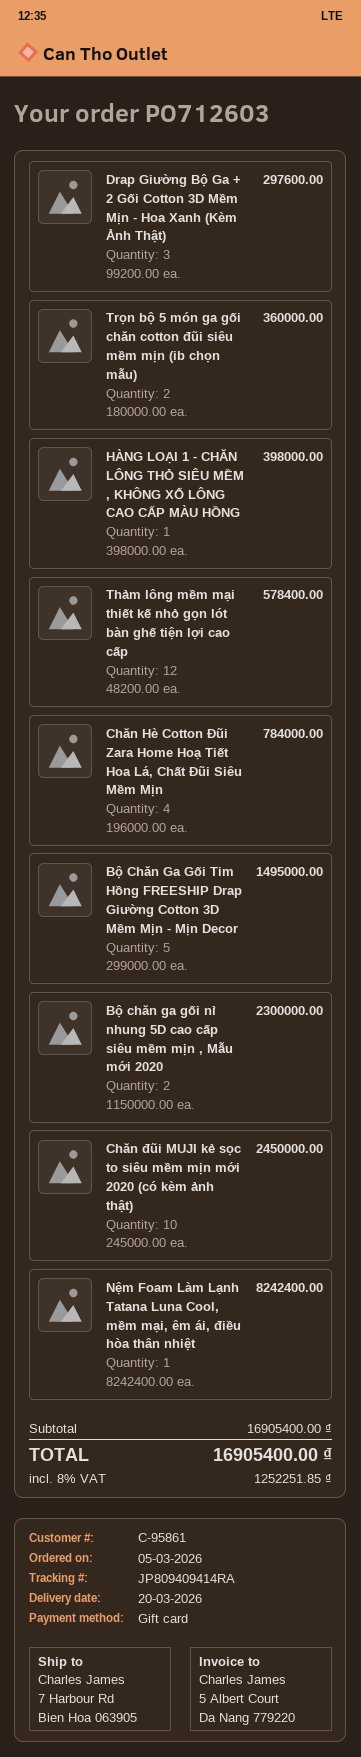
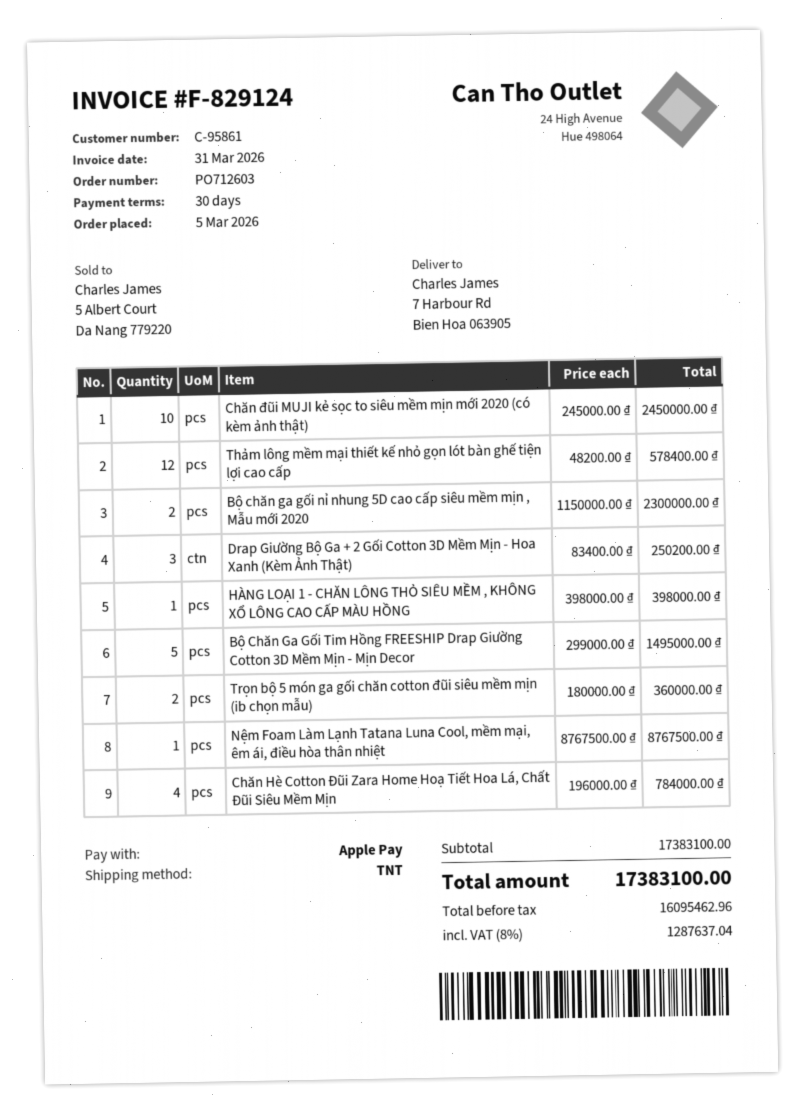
payment method: gift card -> Apple Pay
Drap Giường Bộ Ga + 2 Gối Cotton 3D Mềm Mịn - Hoa Xanh (Kèm Ảnh Thật): 3 x 99200.00 = 297600.00 -> 3 x 83400.00 = 250200.00
Nệm Foam Làm Lạnh Tatana Luna Cool, mềm mại, êm ái, điều hòa thân nhiệt: 1 x 8242400.00 = 8242400.00 -> 1 x 8767500.00 = 8767500.00
subtotal: 16905400.00 -> 17383100.00
tax: 8% = 1252251.85 -> 8% = 1287637.04
total: 16905400.00 -> 17383100.00

